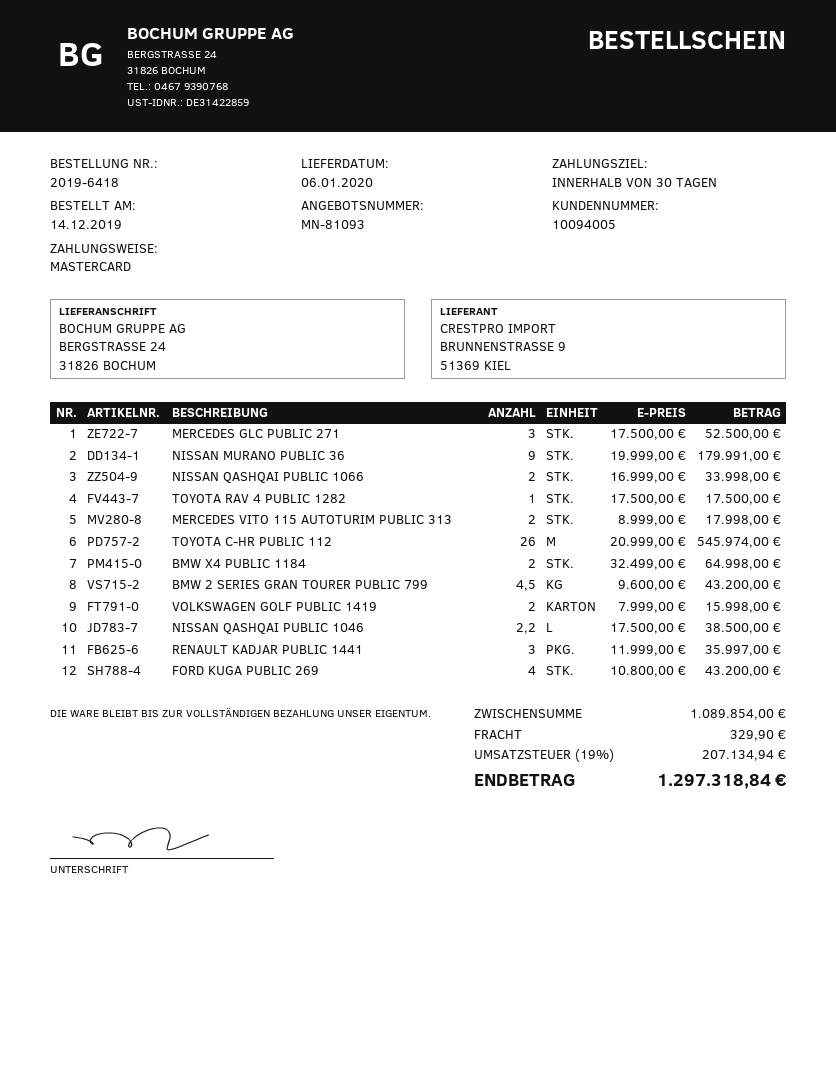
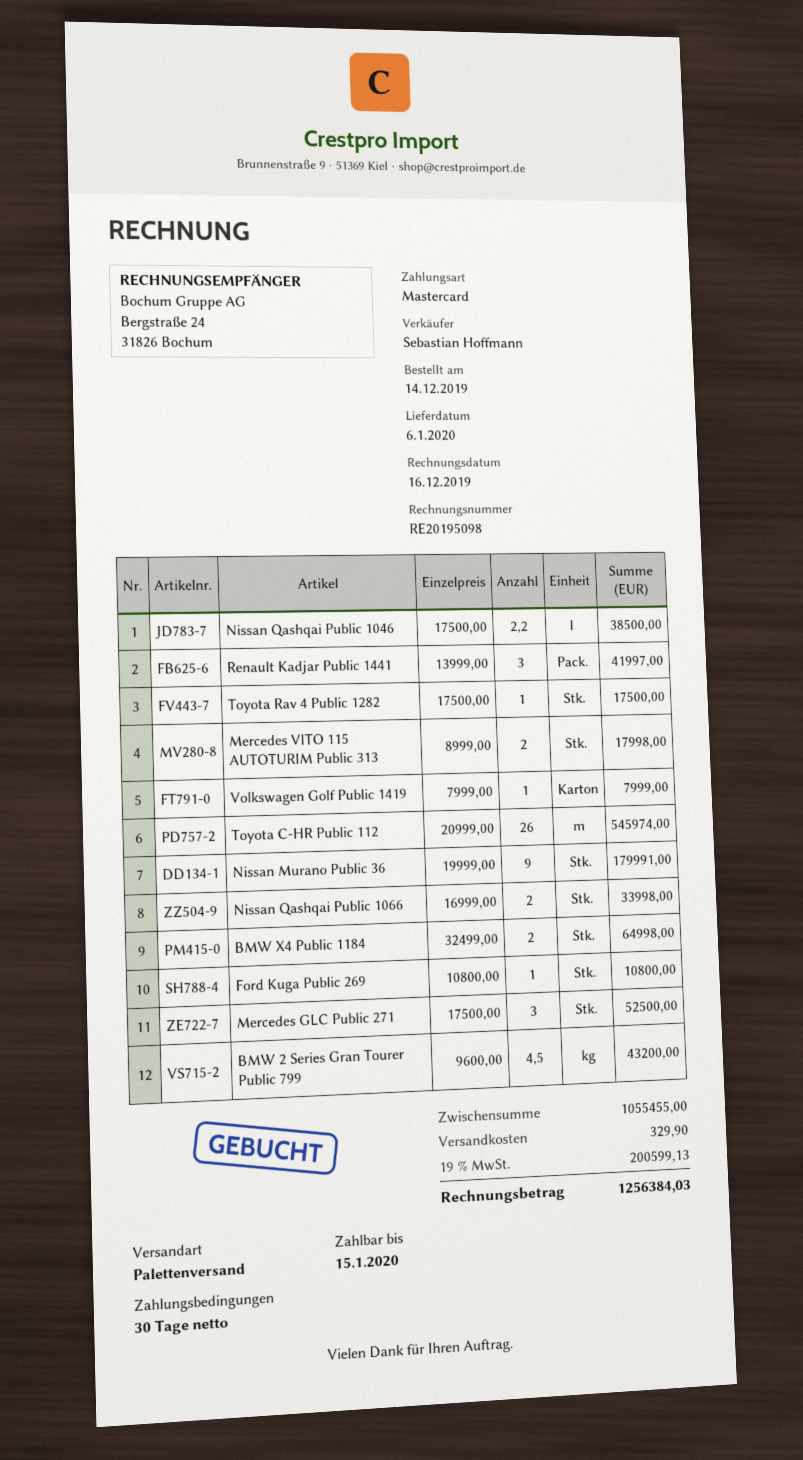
VOLKSWAGEN GOLF PUBLIC 1419: 2 x 7999.00 = 15998.00 -> 1 x 7999.00 = 7999.00
RENAULT KADJAR PUBLIC 1441: 3 x 11999.00 = 35997.00 -> 3 x 13999.00 = 41997.00
FORD KUGA PUBLIC 269: 4 x 10800.00 = 43200.00 -> 1 x 10800.00 = 10800.00
subtotal: 1089854.00 -> 1055455.00
tax: 19% = 207134.94 -> 19% = 200599.13
total: 1297318.84 -> 1256384.03

